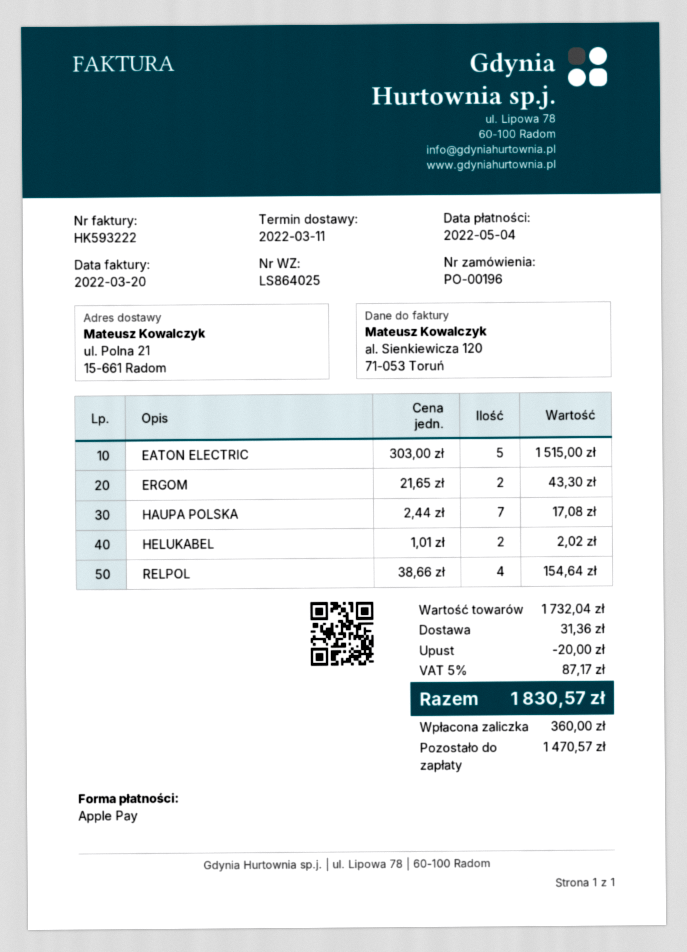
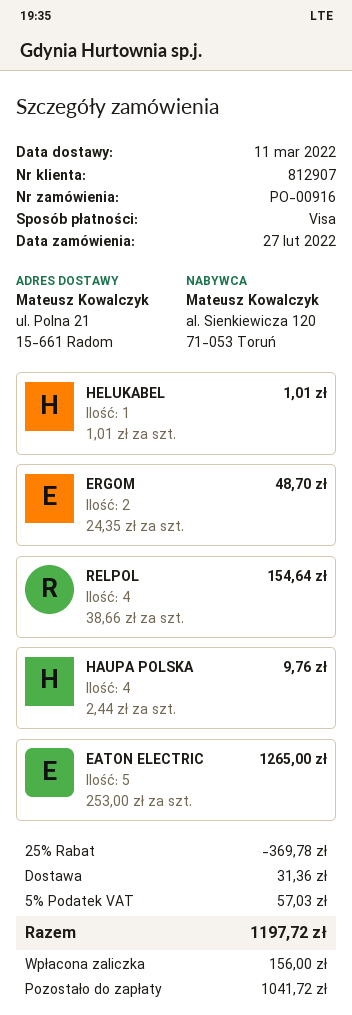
order number: PO-00196 -> PO-00916
payment method: Apple Pay -> Visa
EATON ELECTRIC: 5 x 303.00 = 1515.00 -> 5 x 253.00 = 1265.00
ERGOM: 2 x 21.65 = 43.30 -> 2 x 24.35 = 48.70
HAUPA POLSKA: 7 x 2.44 = 17.08 -> 4 x 2.44 = 9.76
HELUKABEL: 2 x 1.01 = 2.02 -> 1 x 1.01 = 1.01
discount: 20.00 -> 369.78
tax: 5% = 87.17 -> 5% = 57.03
total: 1830.57 -> 1197.72
deposit: 360.00 -> 156.00
balance: 1470.57 -> 1041.72

